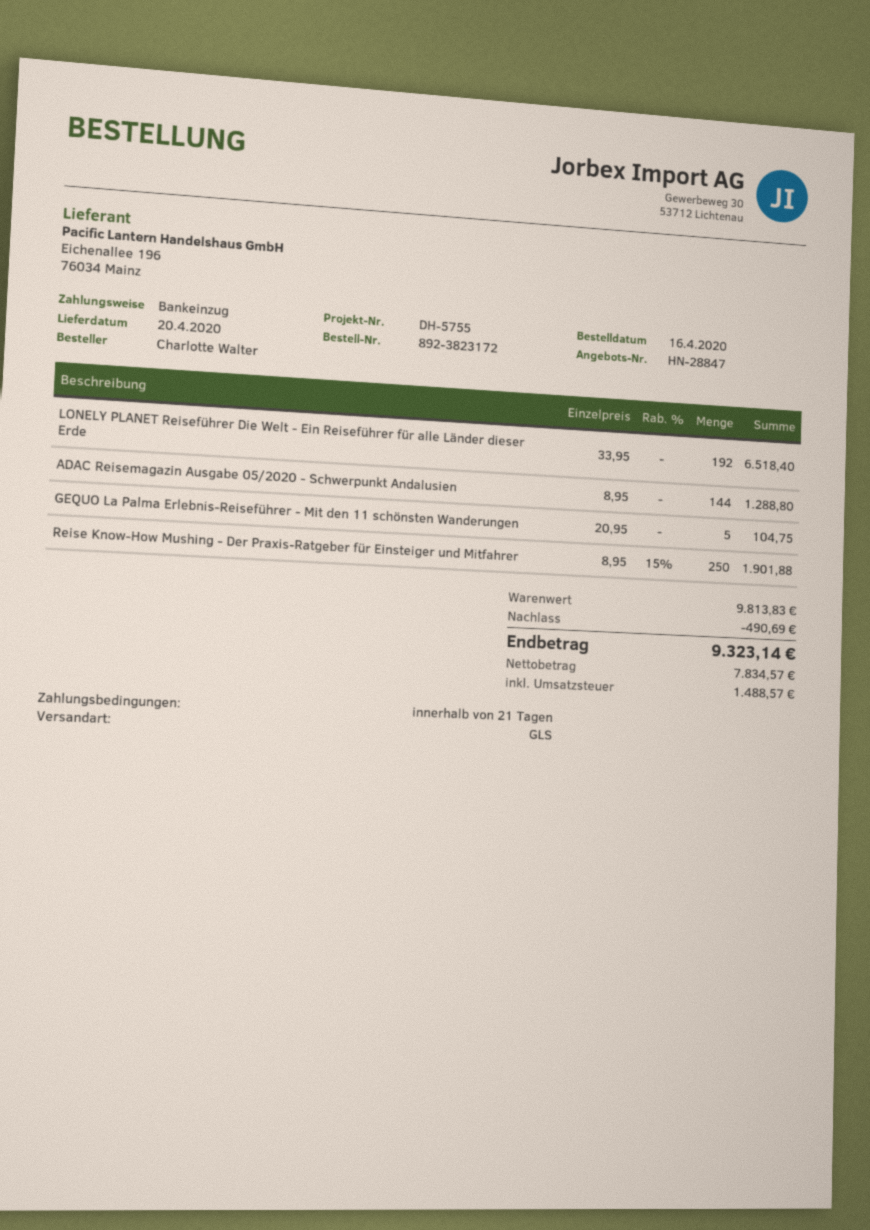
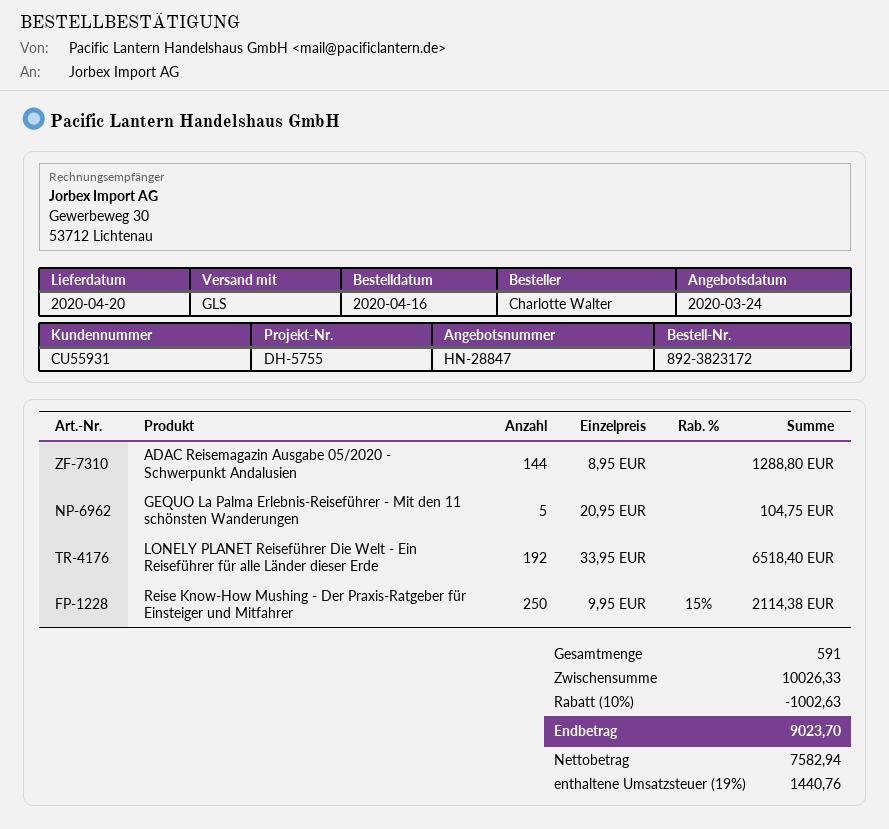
Reise Know-How Mushing - Der Praxis-Ratgeber für Einsteiger und Mitfahrer: 250 x 8.95 - 15% = 1901.88 -> 250 x 9.95 - 15% = 2114.38
subtotal: 9813.83 -> 10026.33
discount: 490.69 -> 1002.63
net: 7834.57 -> 7582.94
tax: 1488.57 -> 1440.76
total: 9323.14 -> 9023.70

